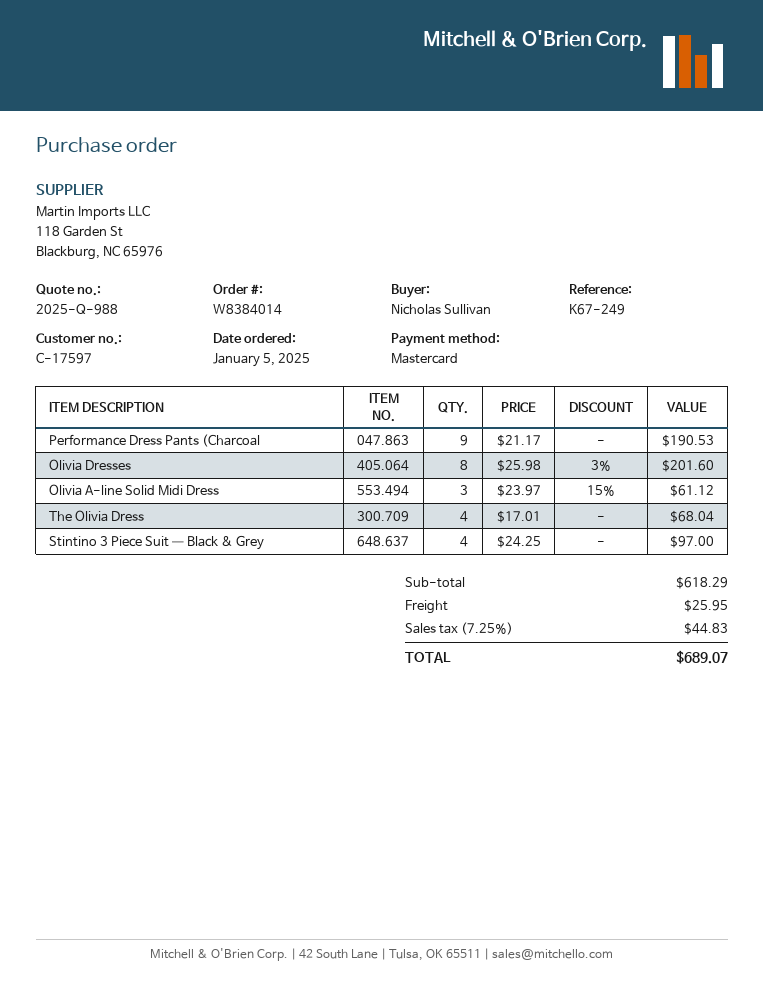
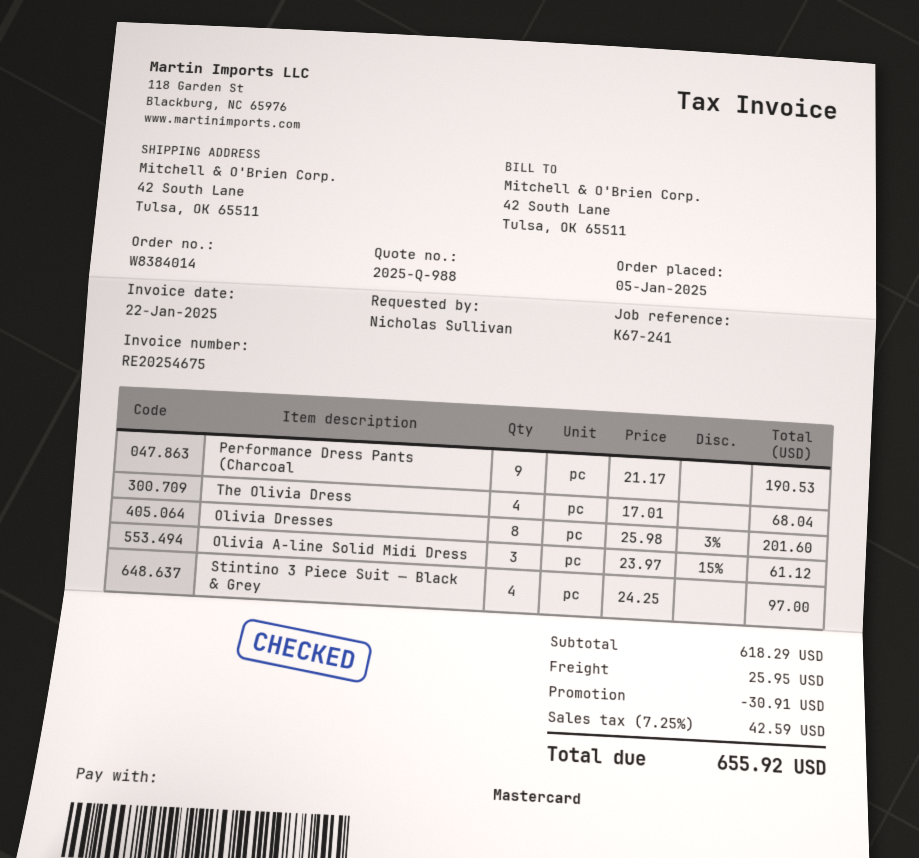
reference: K67-249 -> K67-241
discount: none -> 30.91
tax: 7.25% = 44.83 -> 7.25% = 42.59
total: 689.07 -> 655.92

